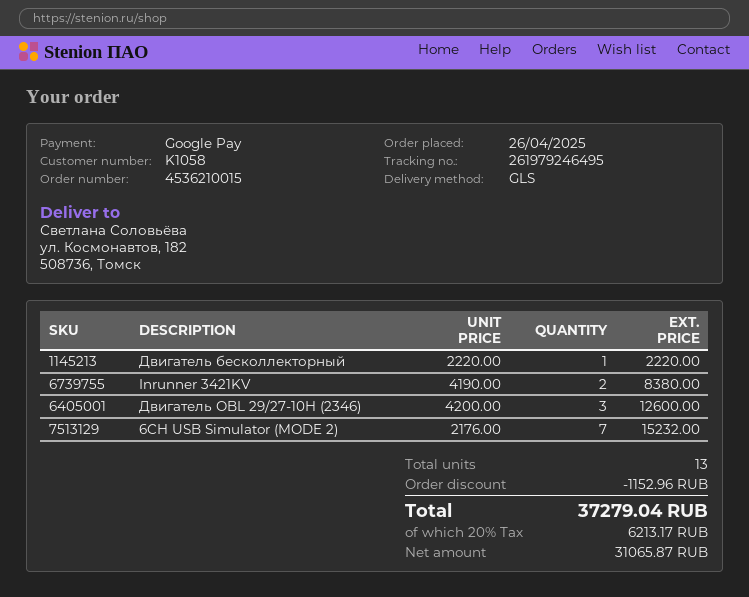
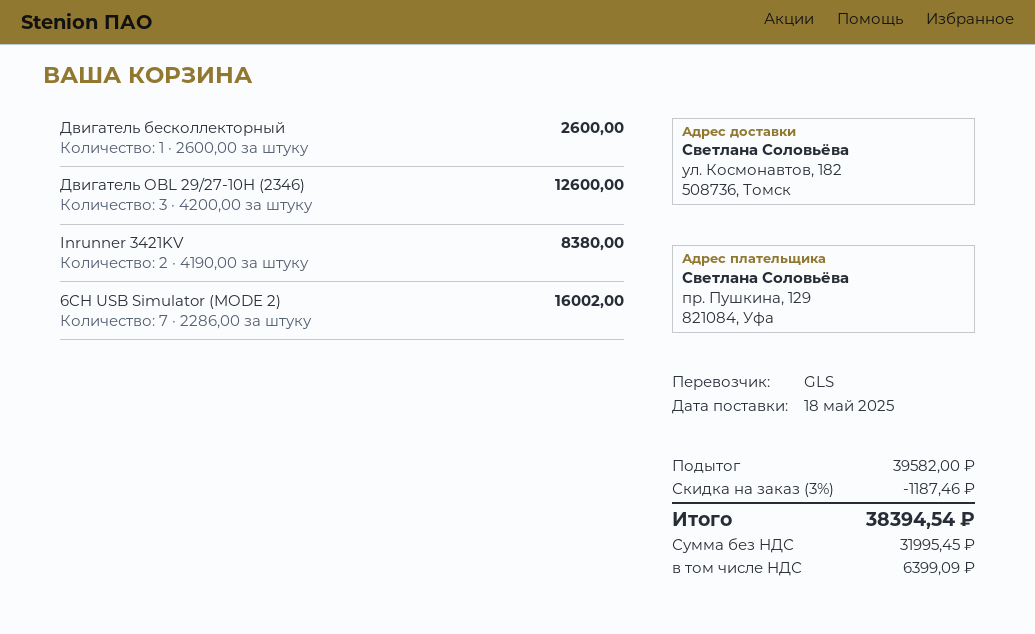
Двигатель бесколлекторный: 1 x 2220.00 = 2220.00 -> 1 x 2600.00 = 2600.00
6CH USB Simulator (MODE 2): 7 x 2176.00 = 15232.00 -> 7 x 2286.00 = 16002.00
discount: 1152.96 -> 1187.46
net: 31065.87 -> 31995.45
tax: 6213.17 -> 6399.09
total: 37279.04 -> 38394.54

